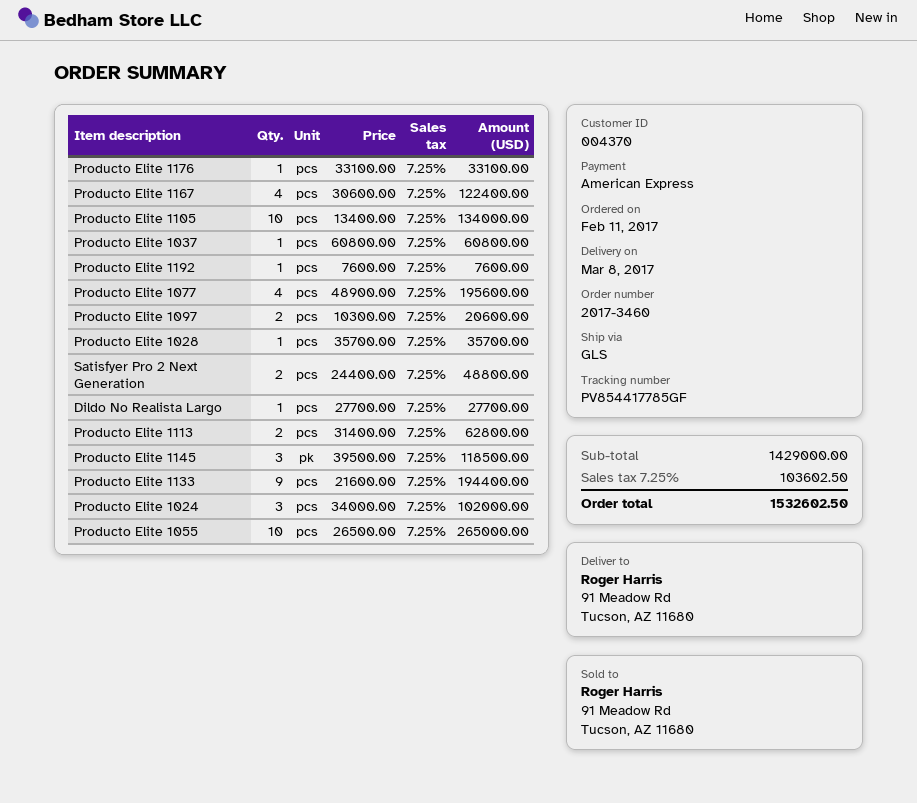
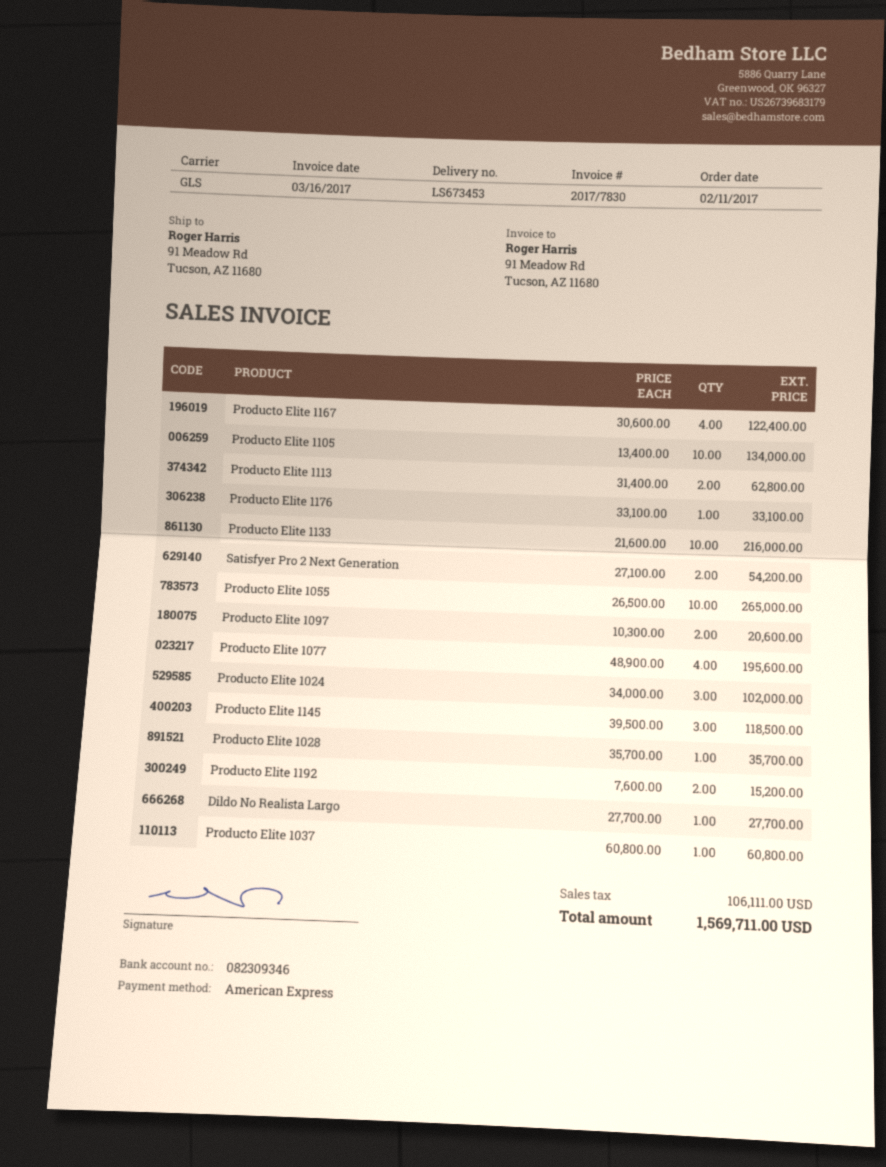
Producto Elite 1192: 1 x 7600.00 = 7600.00 -> 2 x 7600.00 = 15200.00
Satisfyer Pro 2 Next Generation: 2 x 24400.00 = 48800.00 -> 2 x 27100.00 = 54200.00
Producto Elite 1133: 9 x 21600.00 = 194400.00 -> 10 x 21600.00 = 216000.00
tax: 103602.50 -> 106111.00
total: 1532602.50 -> 1569711.00

